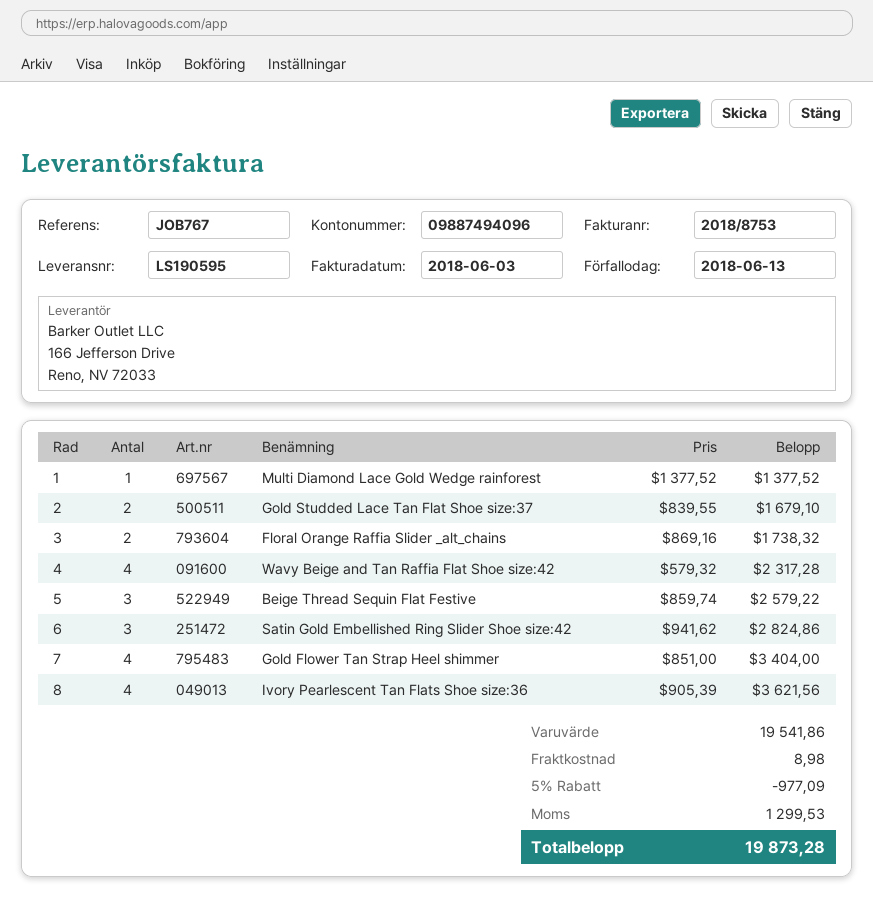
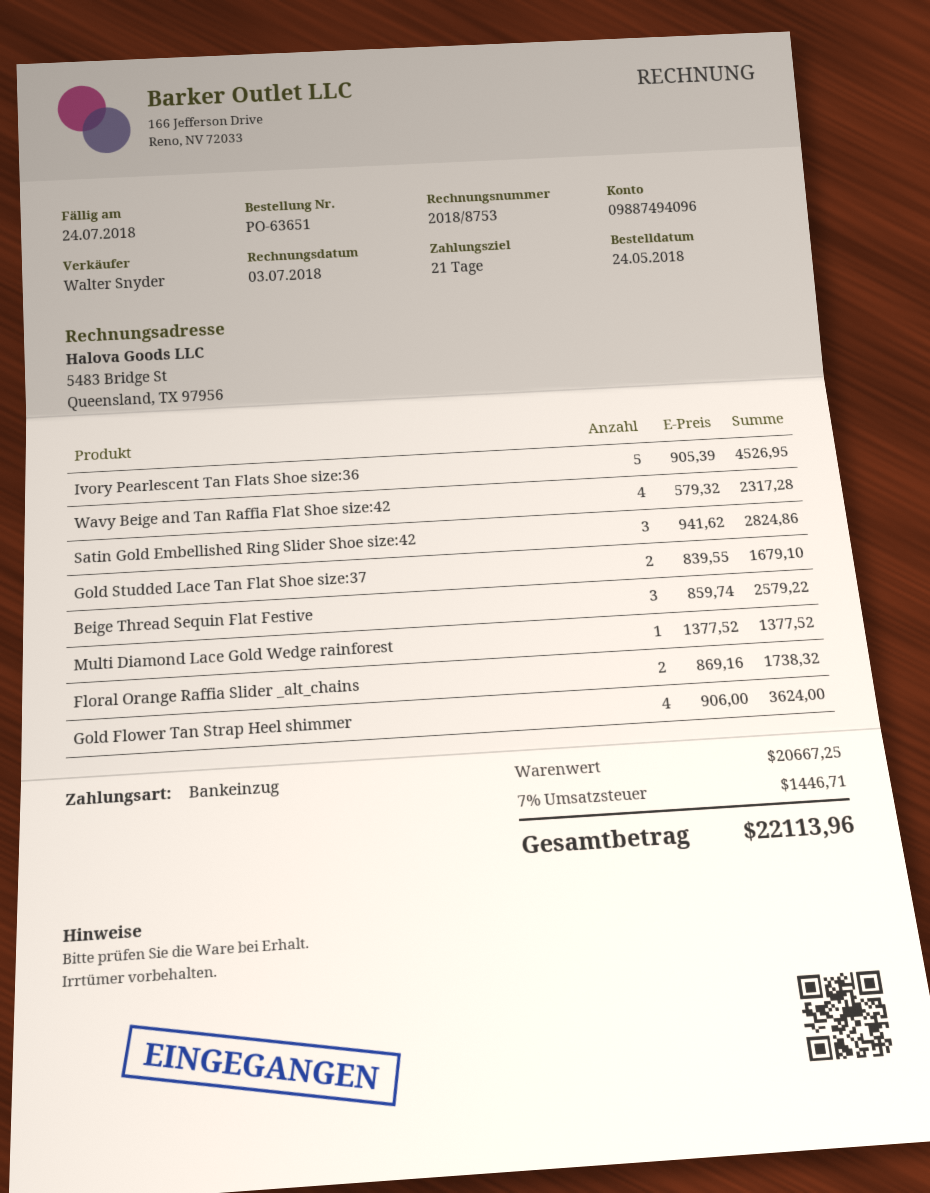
invoice date: 2018-06-03 -> 2018-07-03
due date: 2018-06-13 -> 2018-07-24
Gold Flower Tan Strap Heel shimmer: 4 x 851.00 = 3404.00 -> 4 x 906.00 = 3624.00
Ivory Pearlescent Tan Flats Shoe size:36: 4 x 905.39 = 3621.56 -> 5 x 905.39 = 4526.95
subtotal: 19541.86 -> 20667.25
discount: 5% = 977.09 -> none
shipping: 8.98 -> none
tax: 1299.53 -> 1446.71
total: 19873.28 -> 22113.96

